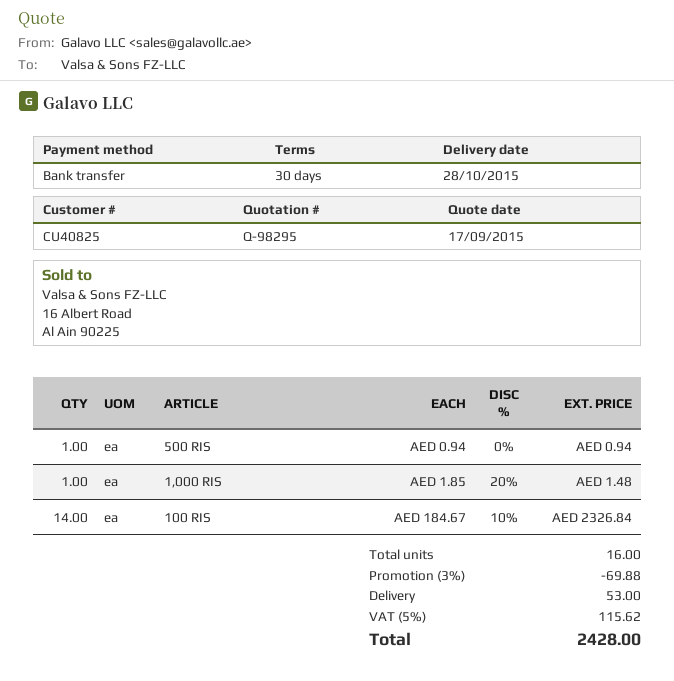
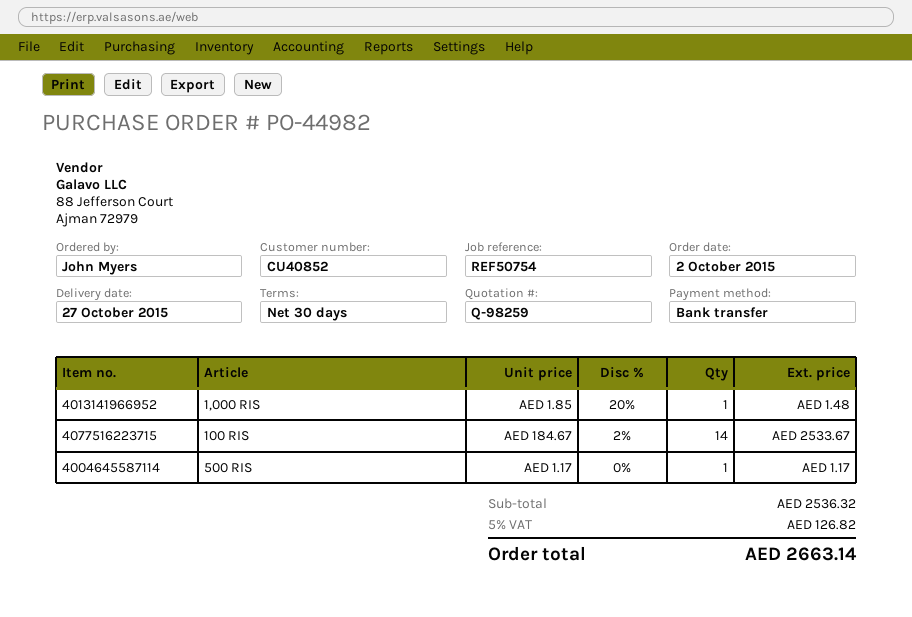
quote number: Q-98295 -> Q-98259
delivery date: 2015-10-28 -> 2015-10-27
customer number: CU40825 -> CU40852
500 RIS: 1 x 0.94 = 0.94 -> 1 x 1.17 = 1.17
100 RIS: 14 x 184.67 - 10% = 2326.84 -> 14 x 184.67 - 2% = 2533.67
discount: 3% = 69.88 -> none
shipping: 53.00 -> none
tax: 5% = 115.62 -> 5% = 126.82
total: 2428.00 -> 2663.14

